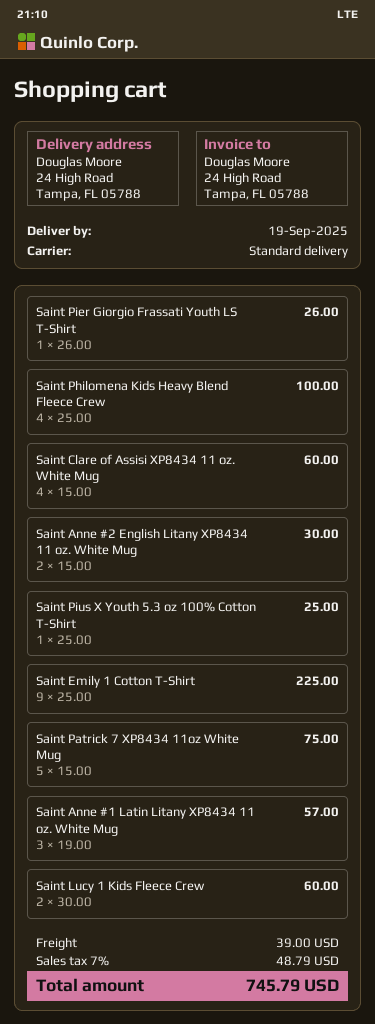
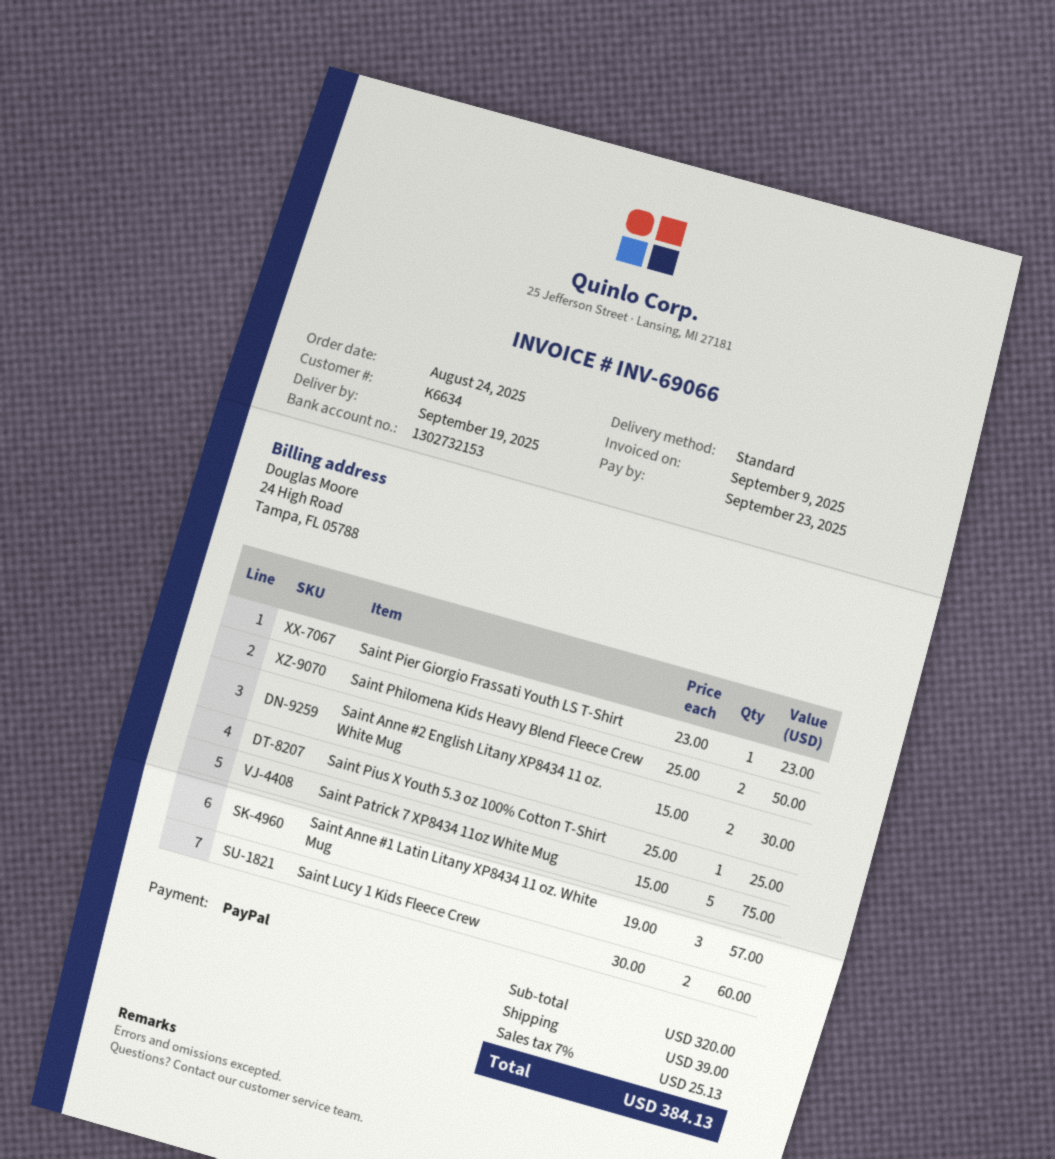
Saint Pier Giorgio Frassati Youth LS T-Shirt: 1 x 26.00 = 26.00 -> 1 x 23.00 = 23.00
Saint Philomena Kids Heavy Blend Fleece Crew: 4 x 25.00 = 100.00 -> 2 x 25.00 = 50.00
Saint Clare of Assisi XP8434 11 oz. White Mug: 4 x 15.00 = 60.00 -> none
Saint Emily 1 Cotton T-Shirt: 9 x 25.00 = 225.00 -> none
tax: 7% = 48.79 -> 7% = 25.13
total: 745.79 -> 384.13

